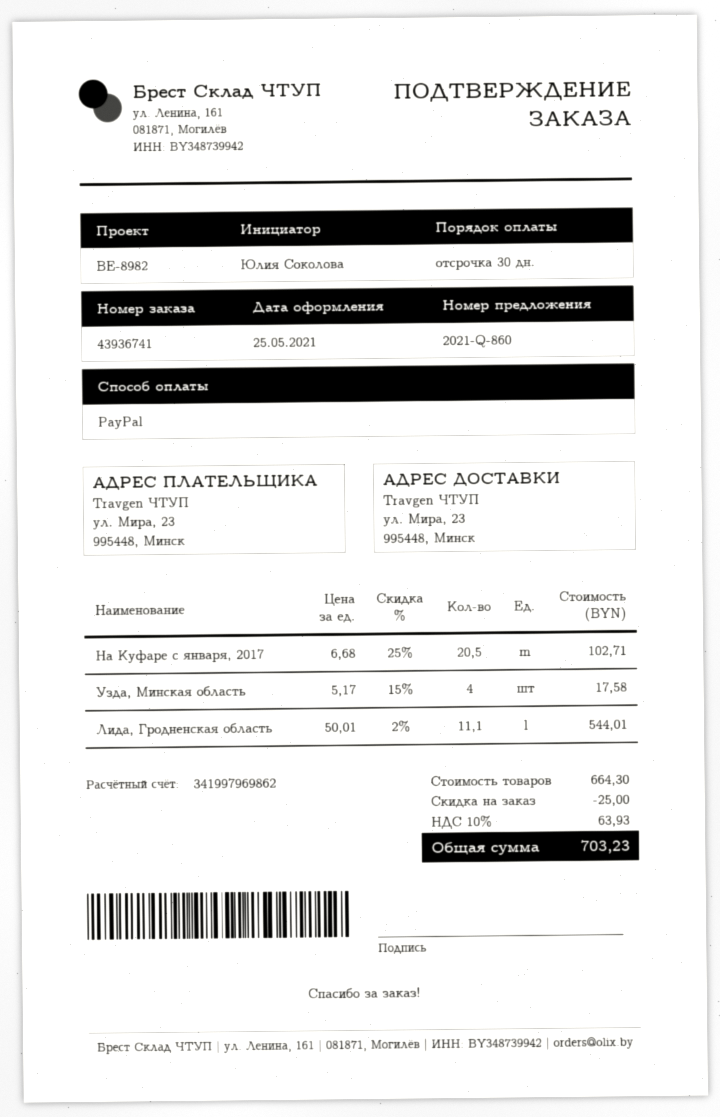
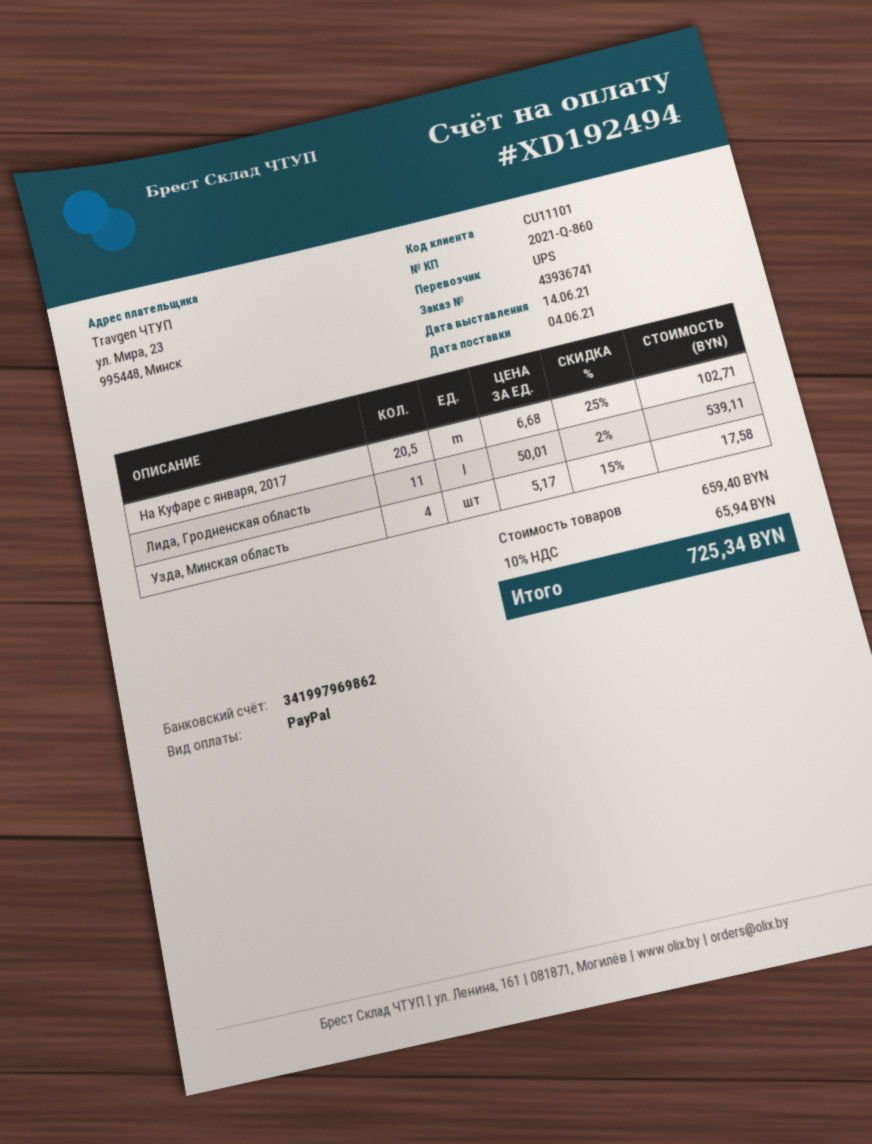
Лида, Гродненская область: 11.1 x 50.01 - 2% = 544.01 -> 11 x 50.01 - 2% = 539.11
subtotal: 664.30 -> 659.40
discount: 25.00 -> none
tax: 10% = 63.93 -> 10% = 65.94
total: 703.23 -> 725.34

